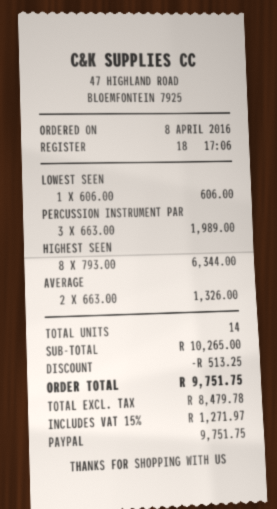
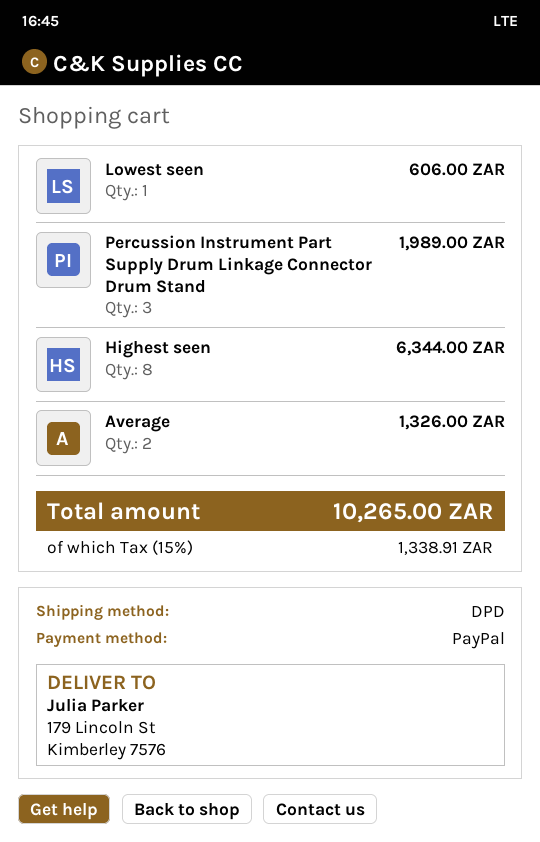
discount: 513.25 -> none
tax: 15% = 1271.97 -> 15% = 1338.91
total: 9751.75 -> 10265.00

